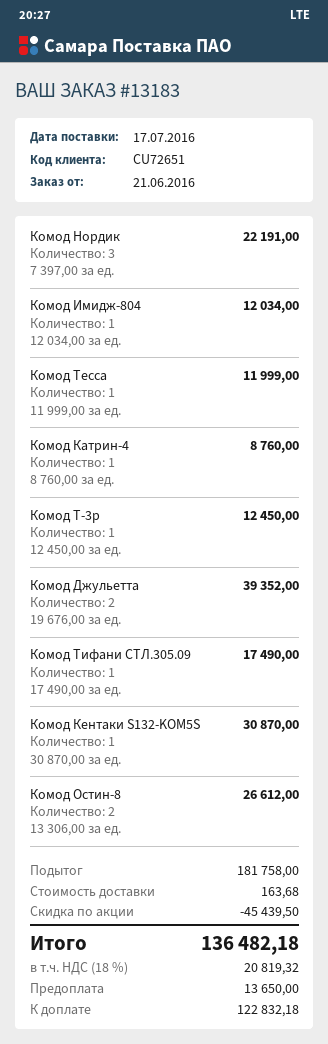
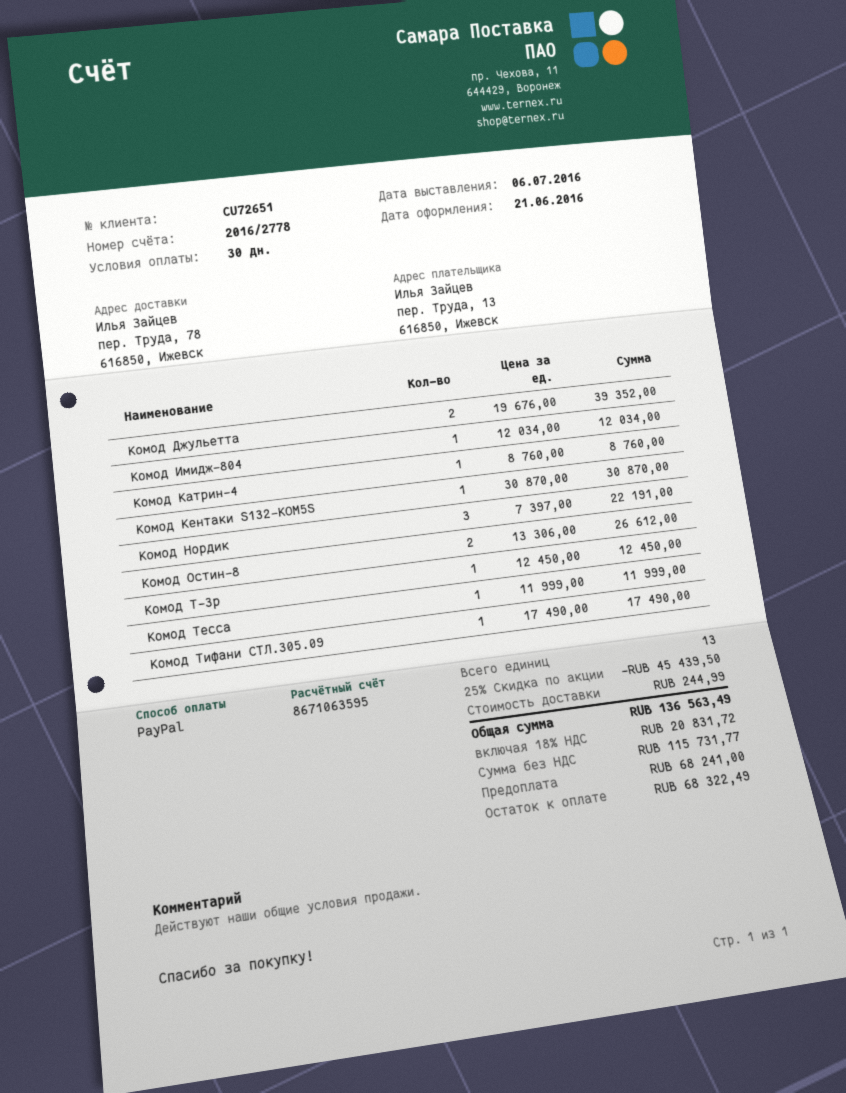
shipping: 163.68 -> 244.99
tax: 18% = 20819.32 -> 18% = 20831.72
total: 136482.18 -> 136563.49
deposit: 13650.00 -> 68241.00
balance: 122832.18 -> 68322.49

